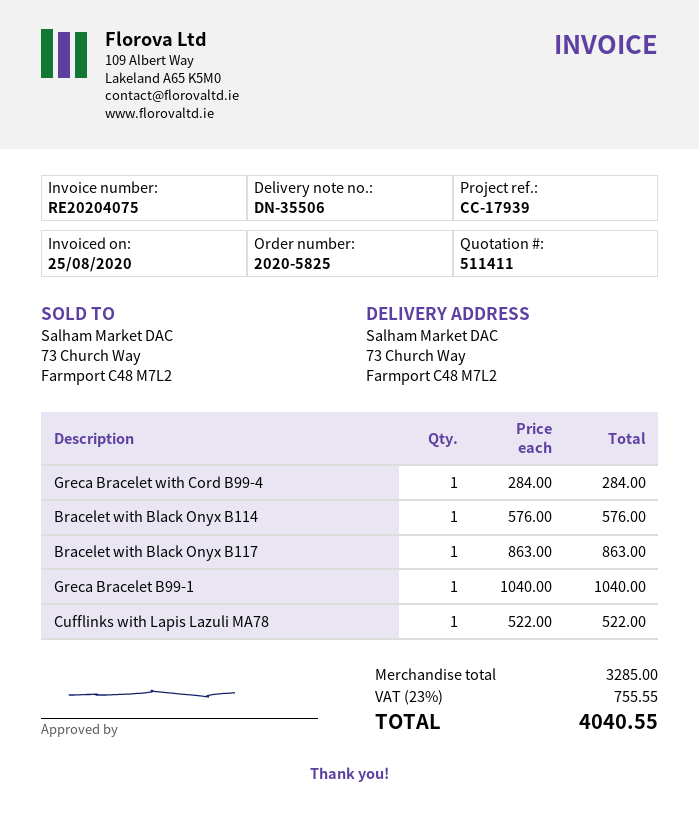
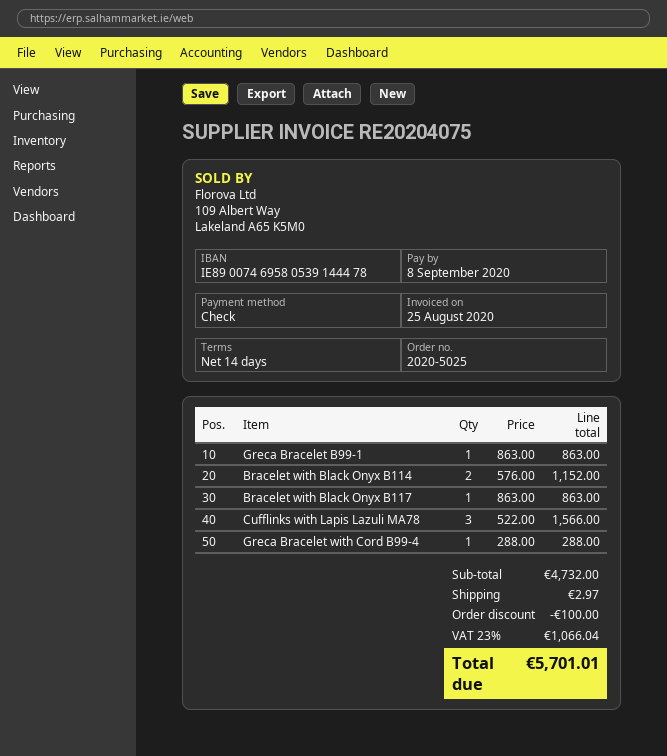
order number: 2020-5825 -> 2020-5025
Greca Bracelet with Cord B99-4: 1 x 284.00 = 284.00 -> 1 x 288.00 = 288.00
Bracelet with Βlack Οnyx B114: 1 x 576.00 = 576.00 -> 2 x 576.00 = 1152.00
Greca Bracelet B99-1: 1 x 1040.00 = 1040.00 -> 1 x 863.00 = 863.00
Cufflinks with Lapis Lazuli MA78: 1 x 522.00 = 522.00 -> 3 x 522.00 = 1566.00
subtotal: 3285.00 -> 4732.00
discount: none -> 100.00
shipping: none -> 2.97
tax: 23% = 755.55 -> 23% = 1066.04
total: 4040.55 -> 5701.01

